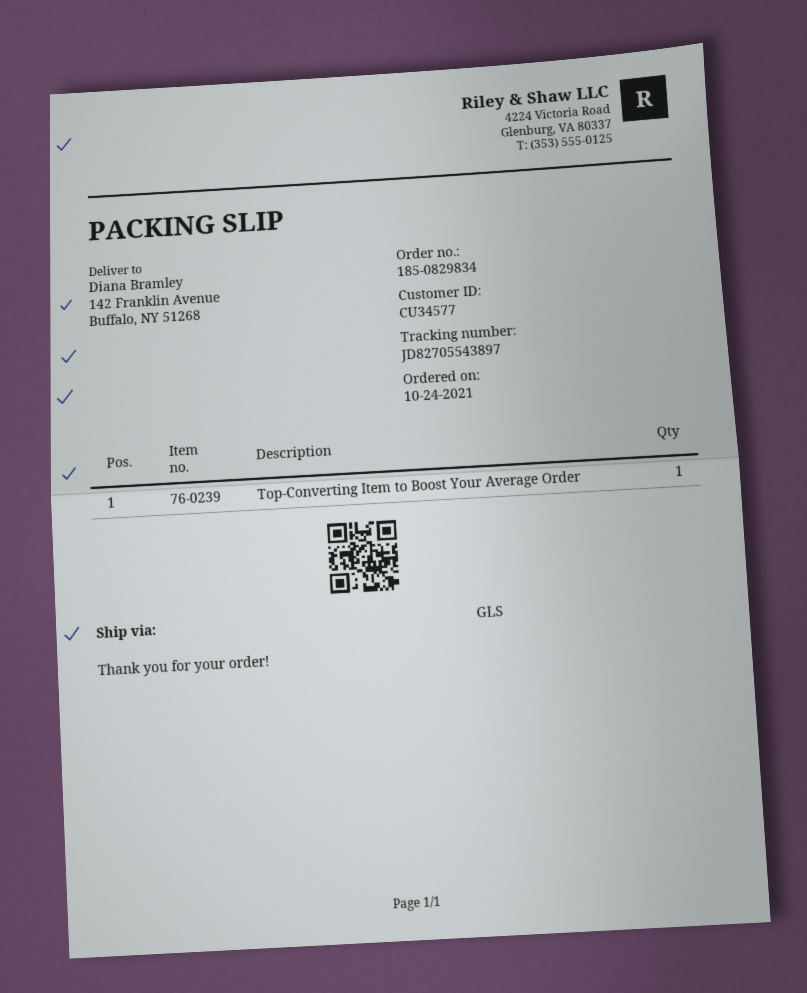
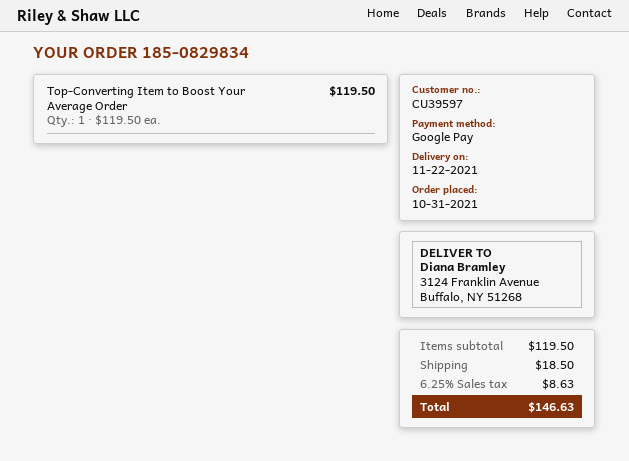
order date: 2021-10-24 -> 2021-10-31
customer number: CU34577 -> CU39597
ship to: 142 Franklin Avenue, Buffalo, NY 51268 -> 3124 Franklin Avenue, Buffalo, NY 51268

